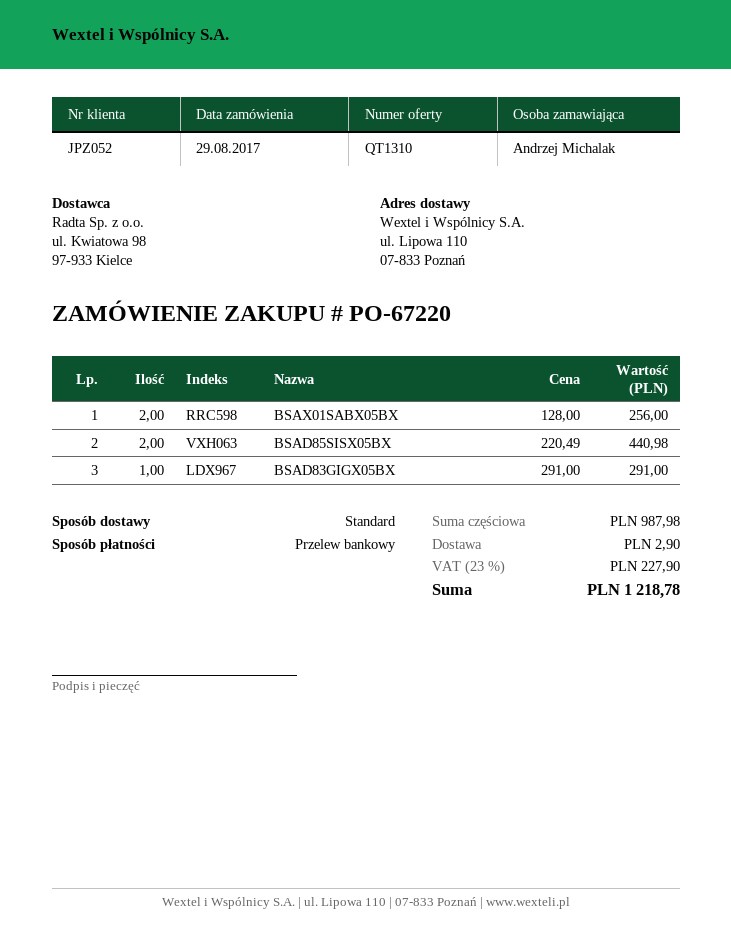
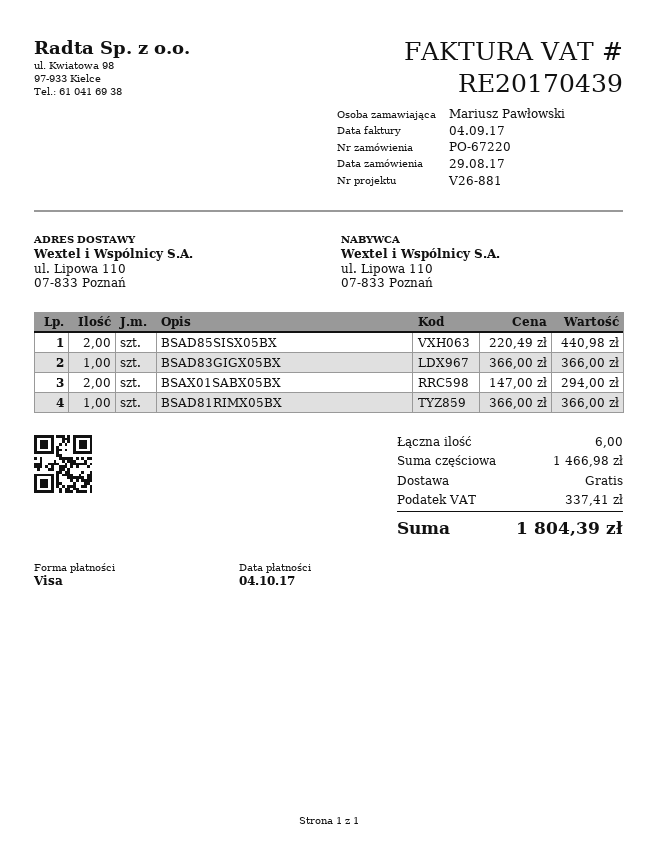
ordered by: Andrzej Michalak -> Mariusz Pawłowski
payment method: bank transfer -> Visa
BSAX01SABX05BX: 2 x 128.00 = 256.00 -> 2 x 147.00 = 294.00
BSAD83GIGX05BX: 1 x 291.00 = 291.00 -> 1 x 366.00 = 366.00
BSAD81RIMX05BX: none -> 1 x 366.00 = 366.00
subtotal: 987.98 -> 1466.98
shipping: 2.90 -> 0.00
tax: 227.90 -> 337.41
total: 1218.78 -> 1804.39

